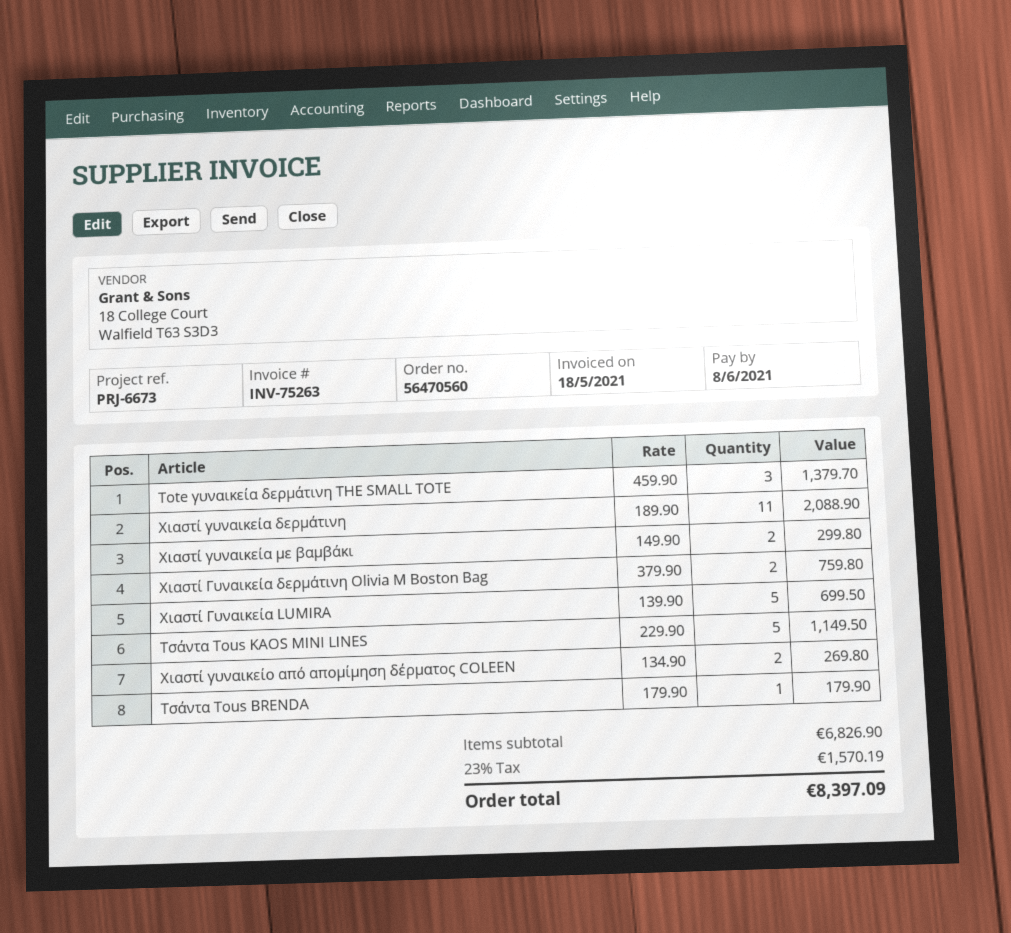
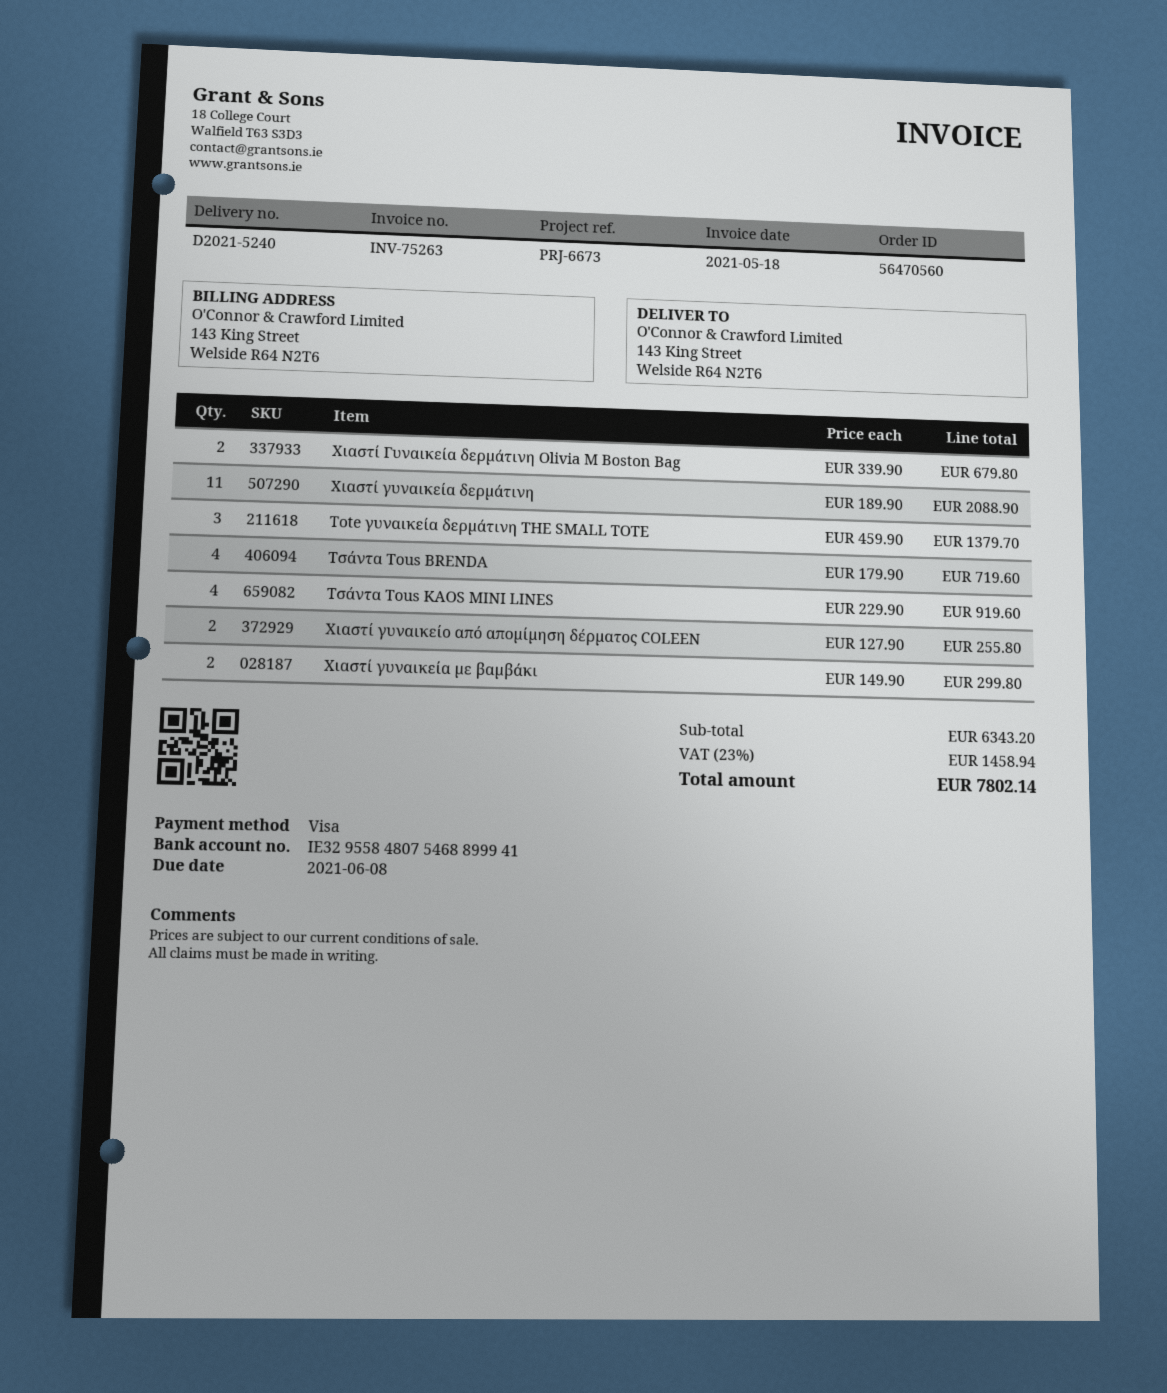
Χιαστί Γυναικεία δερμάτινη Olivia M Boston Bag: 2 x 379.90 = 759.80 -> 2 x 339.90 = 679.80
Χιαστί Γυναικεία LUMIRA: 5 x 139.90 = 699.50 -> none
Τσάντα Tous KAOS MINI LINES: 5 x 229.90 = 1149.50 -> 4 x 229.90 = 919.60
Χιαστί γυναικείο από απομίμηση δέρματος COLEEN: 2 x 134.90 = 269.80 -> 2 x 127.90 = 255.80
Τσάντα Tous BRENDA: 1 x 179.90 = 179.90 -> 4 x 179.90 = 719.60
subtotal: 6826.90 -> 6343.20
tax: 23% = 1570.19 -> 23% = 1458.94
total: 8397.09 -> 7802.14

